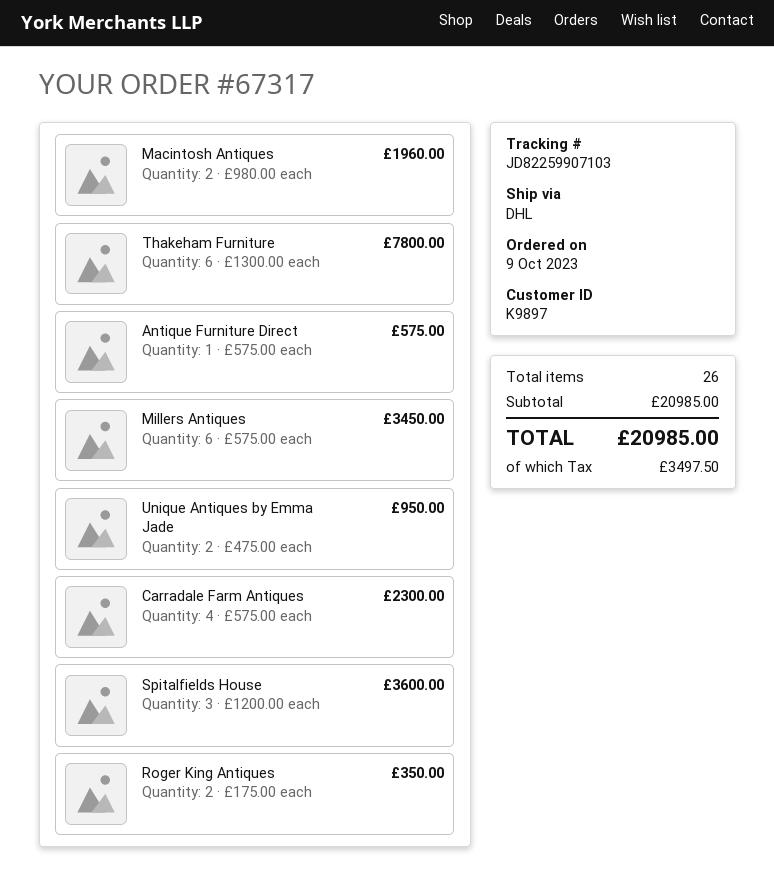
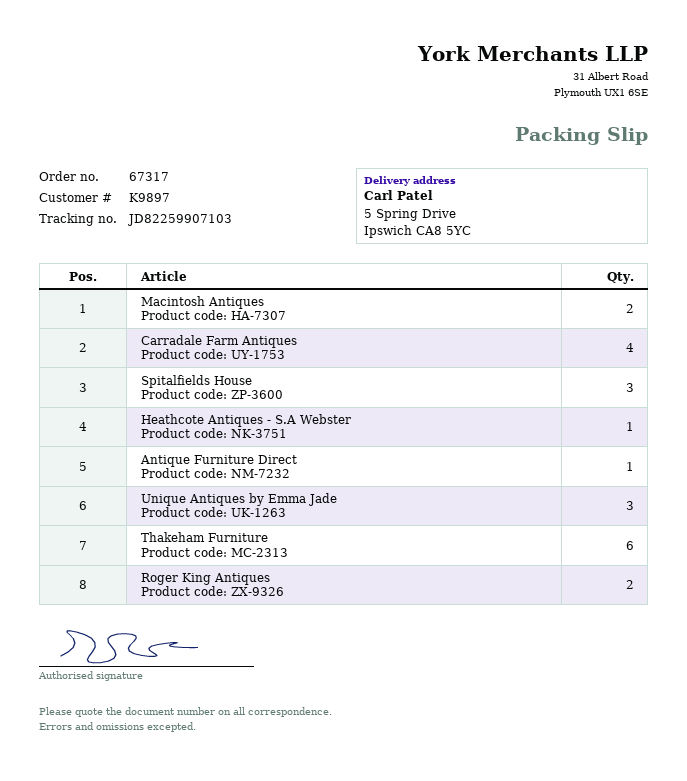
Millers Antiques: 6 -> none
Unique Antiques by Emma Jade: 2 -> 3
Heathcote Antiques - S.A Webster: none -> 1

